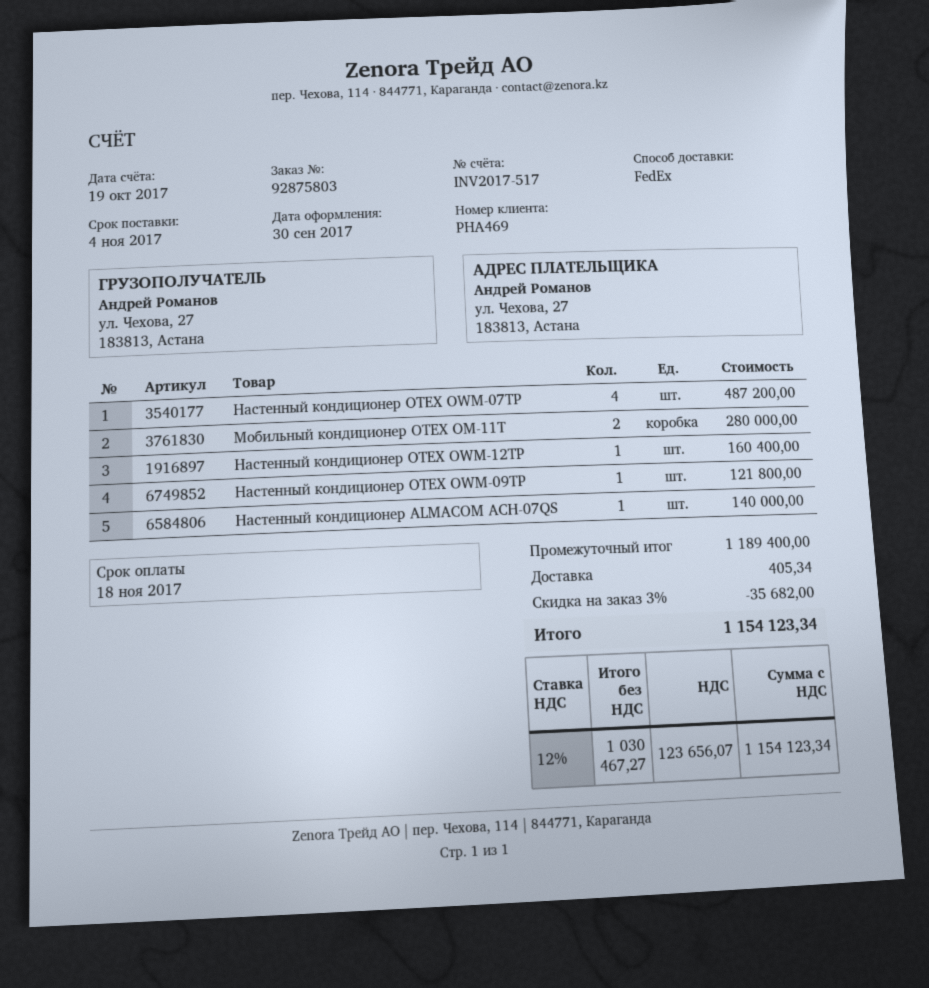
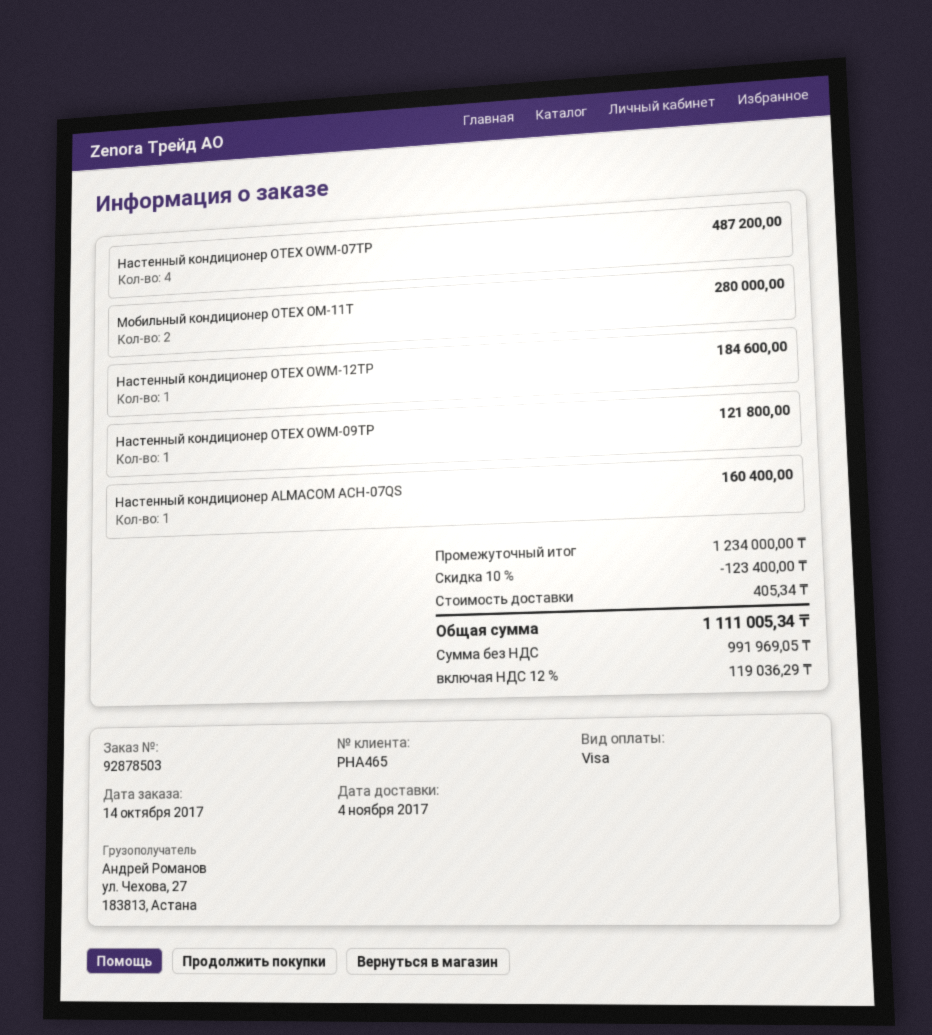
order number: 92875803 -> 92878503
order date: 2017-09-30 -> 2017-10-14
customer number: PHA469 -> PHA465
Настенный кондиционер OTEX OWM-12TP: 1 for 160400.00 -> 1 for 184600.00
Настенный кондиционер ALMACOM ACH-07QS: 1 for 140000.00 -> 1 for 160400.00
subtotal: 1189400.00 -> 1234000.00
discount: 3% = 35682.00 -> 10% = 123400.00
net: 1030467.27 -> 991969.05
tax: 12% = 123656.07 -> 12% = 119036.29
total: 1154123.34 -> 1111005.34

